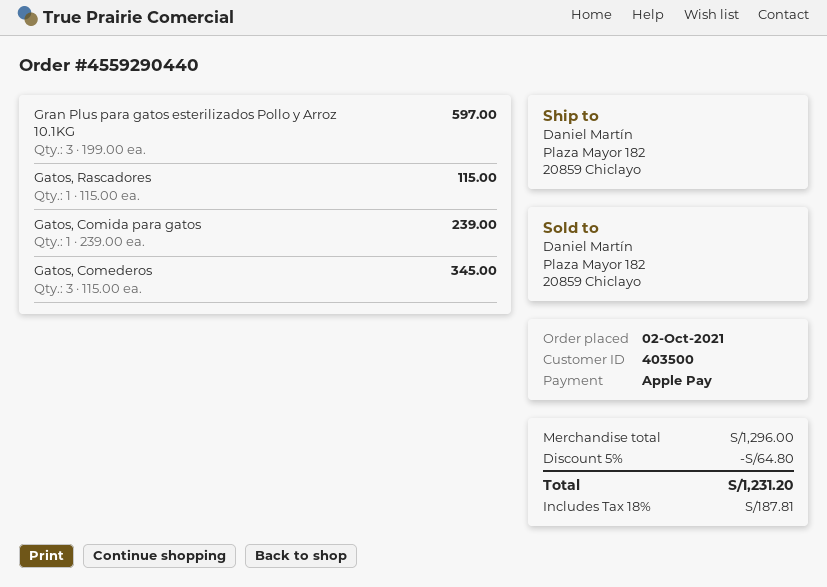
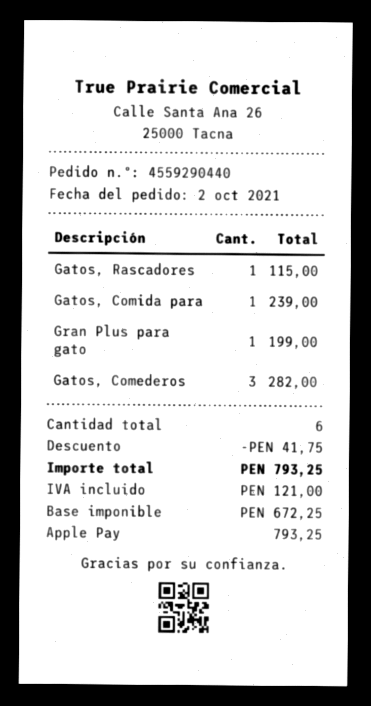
Gran Plus para gatos esterilizados Pollo y Arroz 10.1KG: 3 for 597.00 -> 1 for 199.00
Gatos, Comederos: 3 for 345.00 -> 3 for 282.00
discount: 64.80 -> 41.75
tax: 187.81 -> 121.00
total: 1231.20 -> 793.25

